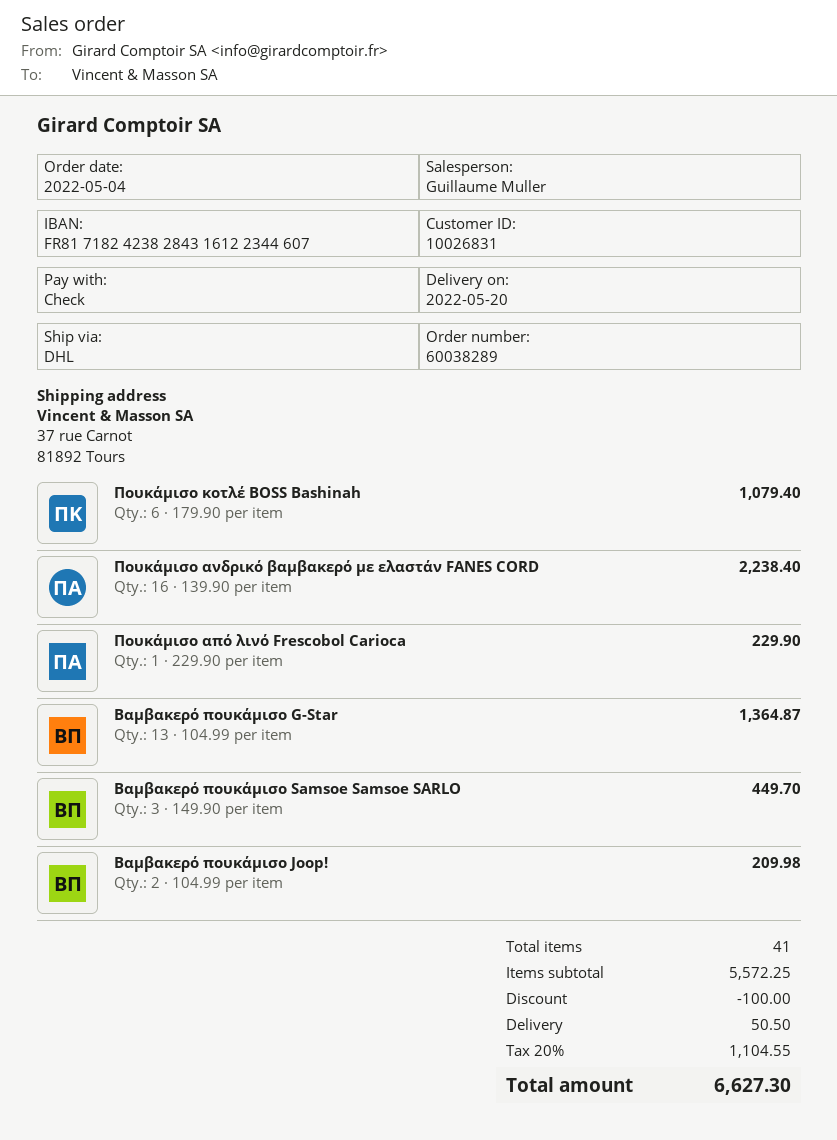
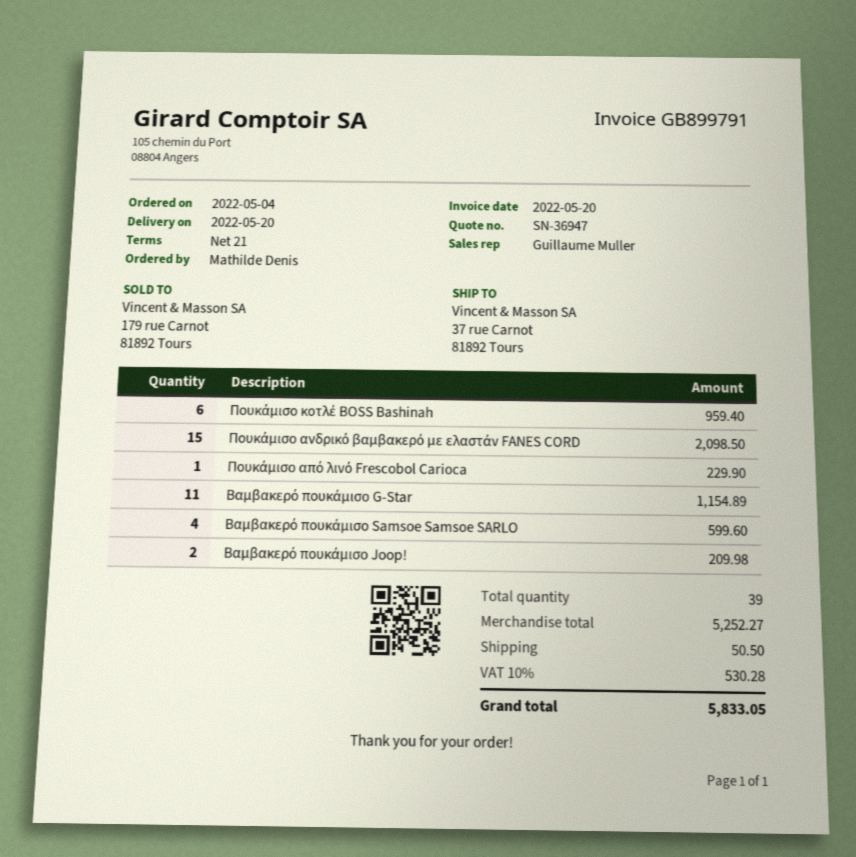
Πουκάμισο κοτλέ BOSS Bashinah: 6 for 1079.40 -> 6 for 959.40
Πουκάμισο ανδρικό βαμβακερό με ελαστάν FANES CORD: 16 for 2238.40 -> 15 for 2098.50
Βαμβακερό πουκάμισο G-Star: 13 for 1364.87 -> 11 for 1154.89
Βαμβακερό πουκάμισο Samsoe Samsoe SARLO: 3 for 449.70 -> 4 for 599.60
total quantity: 41 -> 39
subtotal: 5572.25 -> 5252.27
discount: 100.00 -> none
tax: 20% = 1104.55 -> 10% = 530.28
total: 6627.30 -> 5833.05

